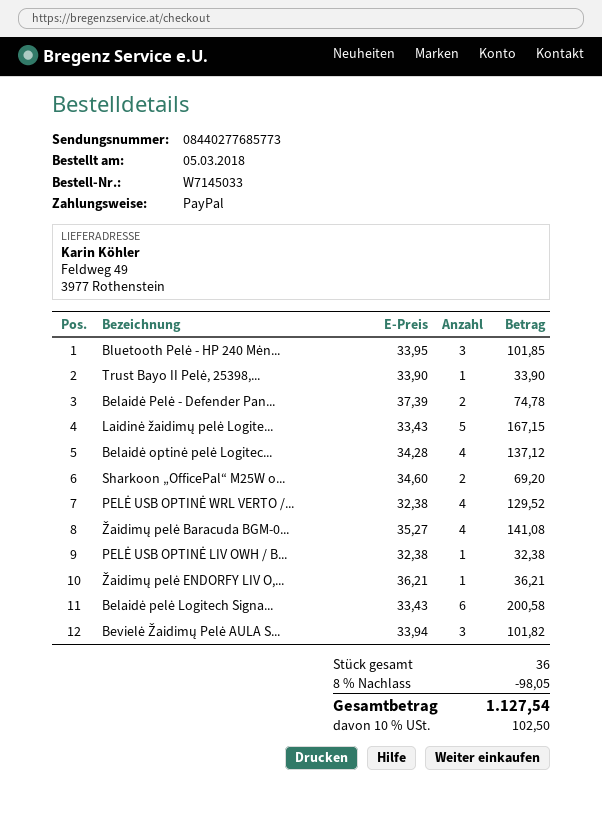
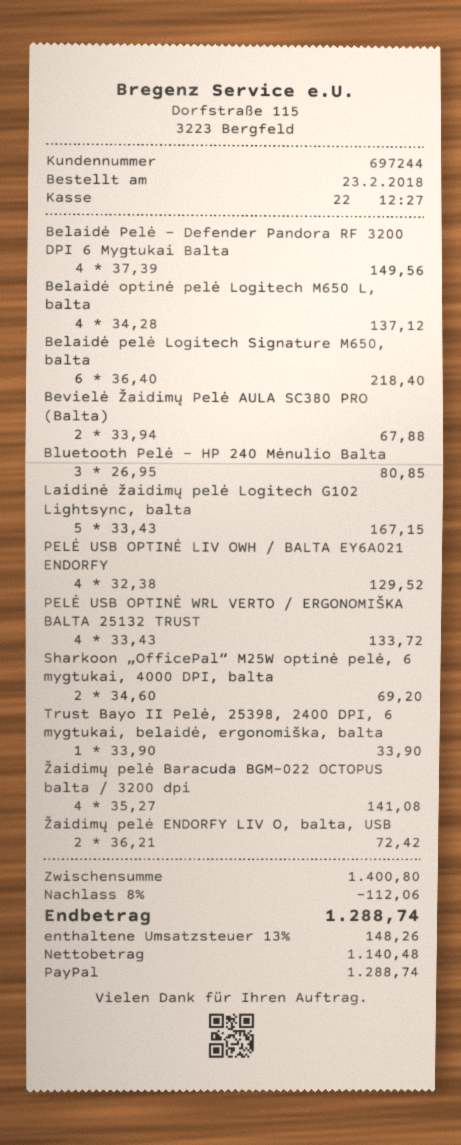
order date: 2018-03-05 -> 2018-02-23
Bluetooth Pelė - HP 240 Mėn...: 3 x 33.95 = 101.85 -> 3 x 26.95 = 80.85
Belaidė Pelė - Defender Pan...: 2 x 37.39 = 74.78 -> 4 x 37.39 = 149.56
PELĖ USB OPTINĖ WRL VERTO /...: 4 x 32.38 = 129.52 -> 4 x 33.43 = 133.72
PELĖ USB OPTINĖ LIV OWH / B...: 1 x 32.38 = 32.38 -> 4 x 32.38 = 129.52
Žaidimų pelė ENDORFY LIV O,...: 1 x 36.21 = 36.21 -> 2 x 36.21 = 72.42
Belaidė pelė Logitech Signa...: 6 x 33.43 = 200.58 -> 6 x 36.40 = 218.40
Bevielė Žaidimų Pelė AULA S...: 3 x 33.94 = 101.82 -> 2 x 33.94 = 67.88
discount: 8% = 98.05 -> 8% = 112.06
tax: 10% = 102.50 -> 13% = 148.26
total: 1127.54 -> 1288.74

